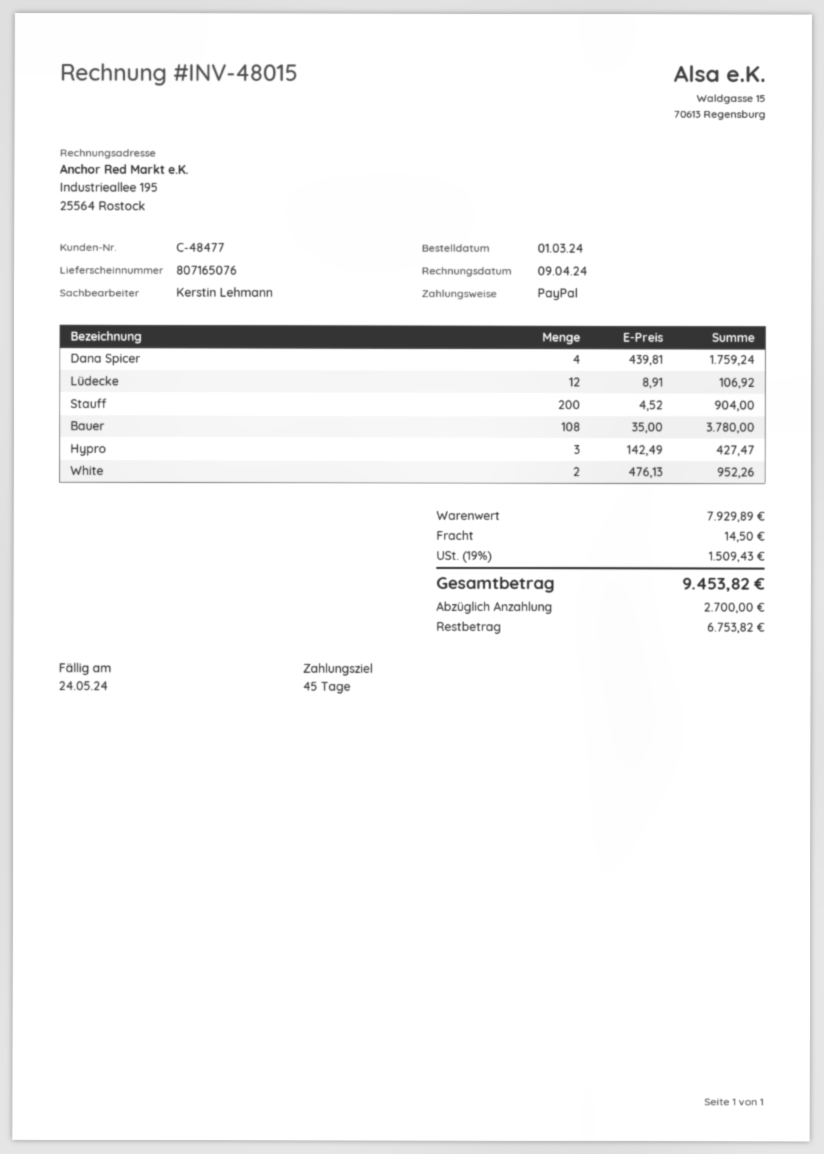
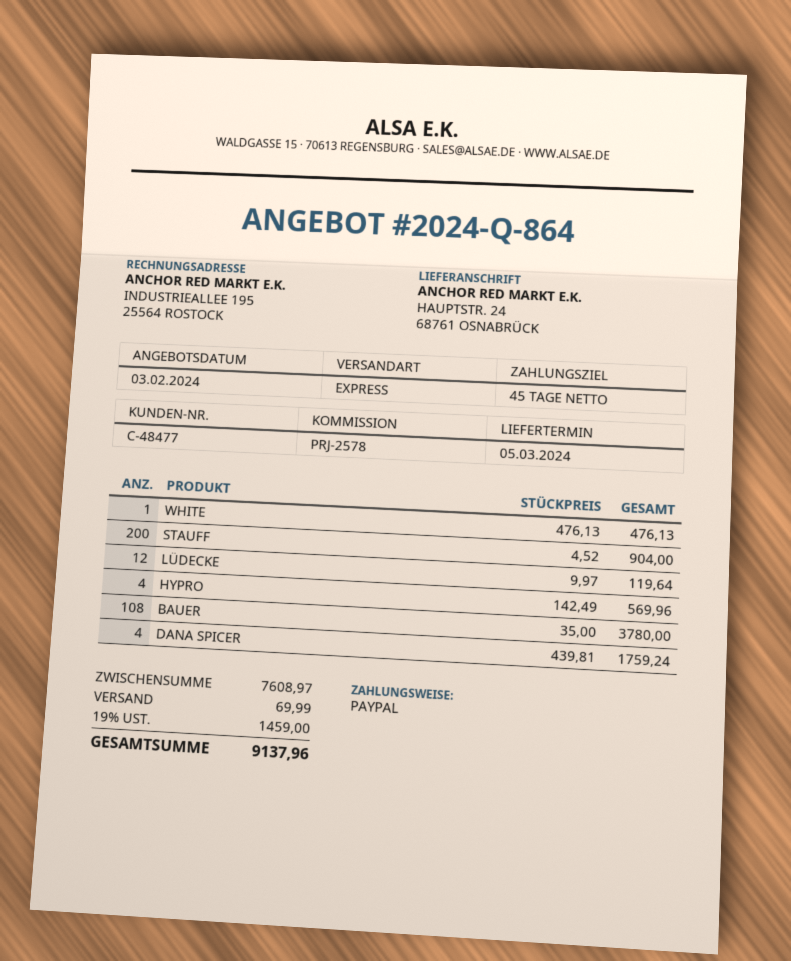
Lüdecke: 12 x 8.91 = 106.92 -> 12 x 9.97 = 119.64
Hypro: 3 x 142.49 = 427.47 -> 4 x 142.49 = 569.96
White: 2 x 476.13 = 952.26 -> 1 x 476.13 = 476.13
subtotal: 7929.89 -> 7608.97
shipping: 14.50 -> 69.99
tax: 19% = 1509.43 -> 19% = 1459.00
total: 9453.82 -> 9137.96

